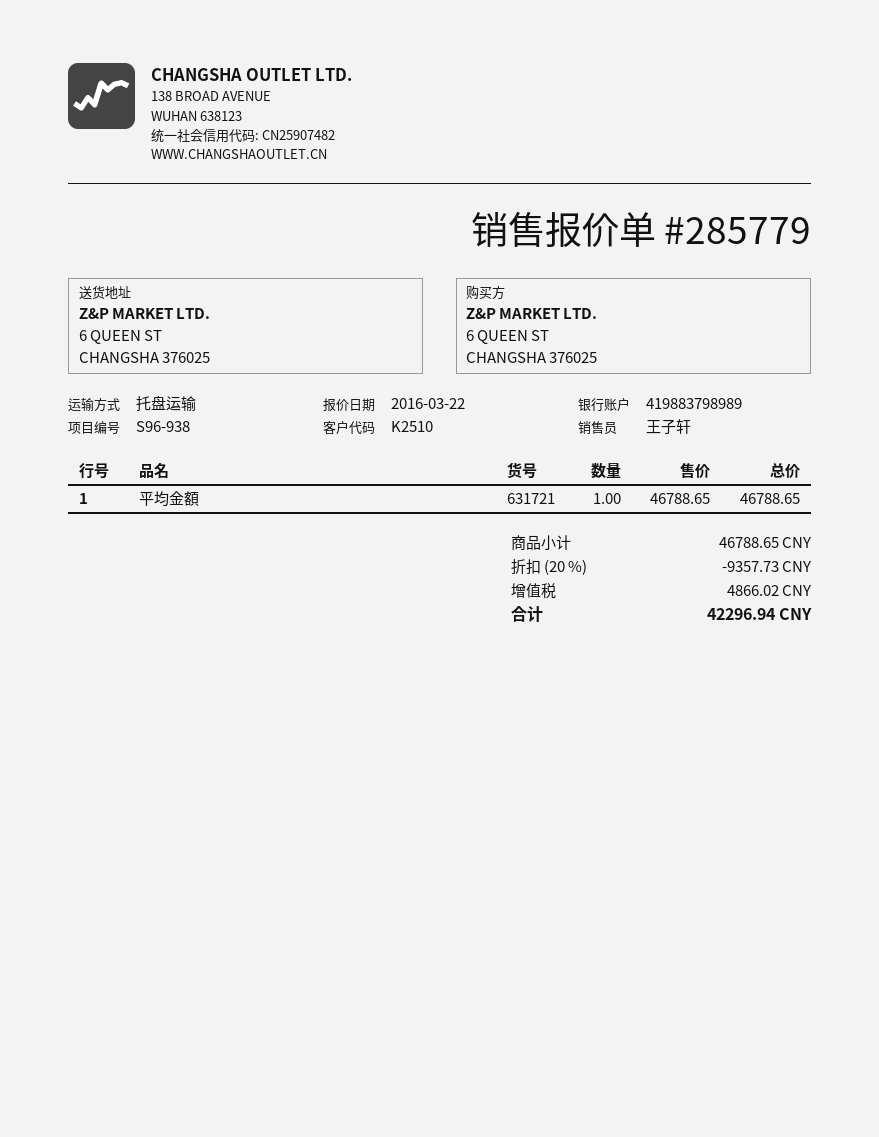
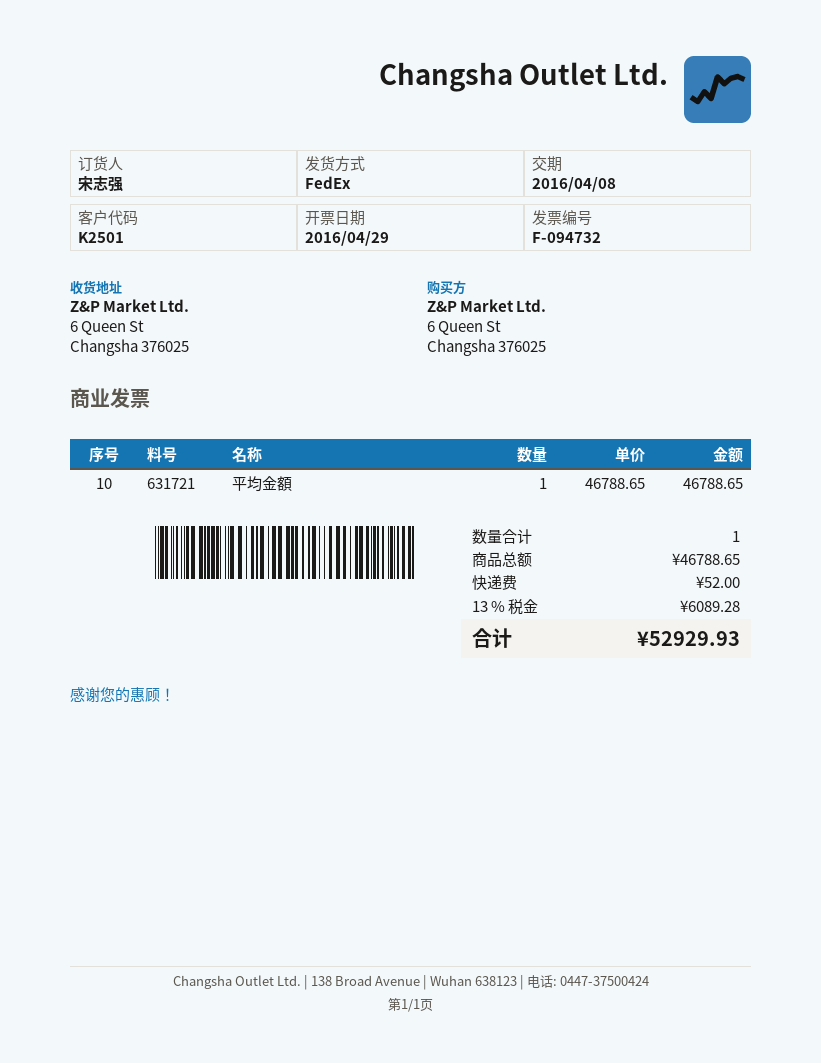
customer number: K2510 -> K2501
shipping method: pallet freight -> FedEx
discount: 20% = 9357.73 -> none
shipping: none -> 52.00
tax: 4866.02 -> 6089.28
total: 42296.94 -> 52929.93

